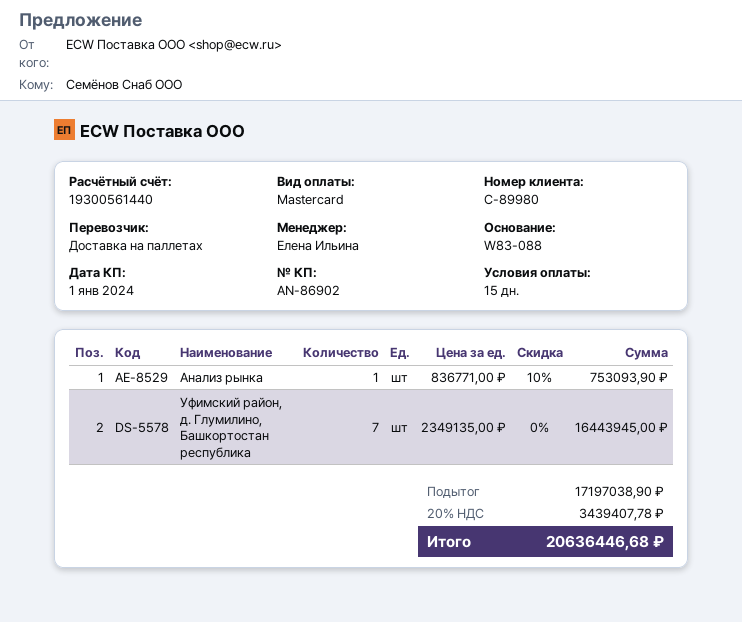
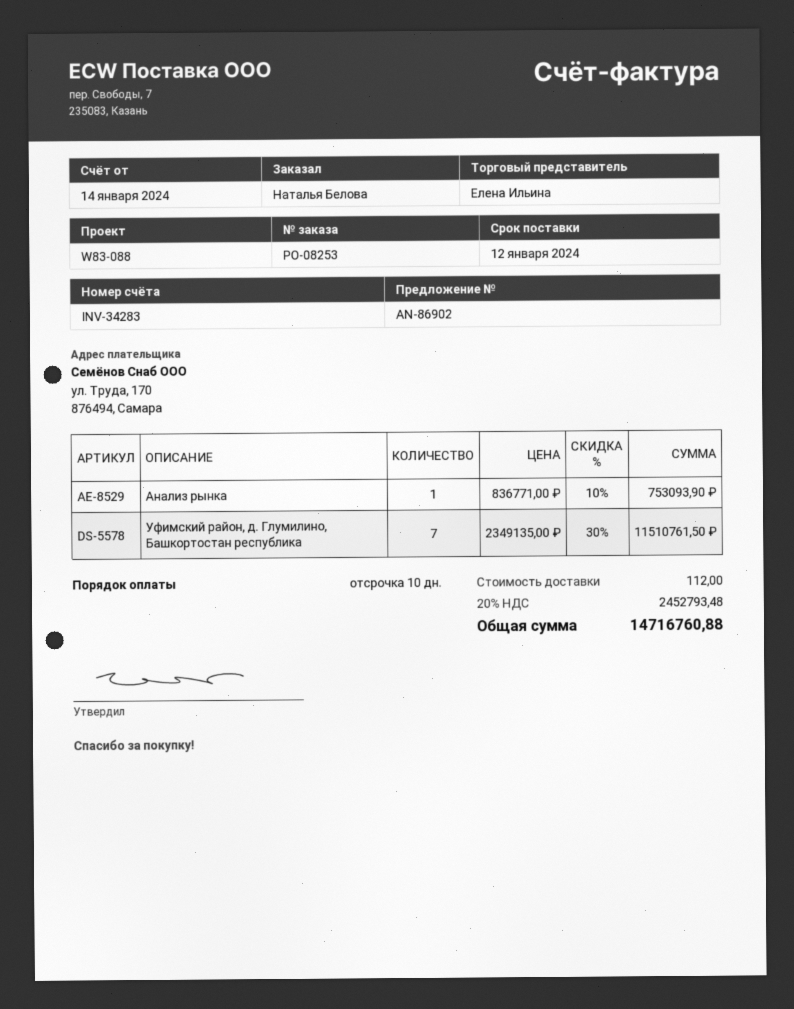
payment terms: 15 days -> 10 days
Уфимский район, д. Глумилино, Башкортостан республика: 7 x 2349135.00 = 16443945.00 -> 7 x 2349135.00 - 30% = 11510761.50
shipping: none -> 112.00
tax: 20% = 3439407.78 -> 20% = 2452793.48
total: 20636446.68 -> 14716760.88

